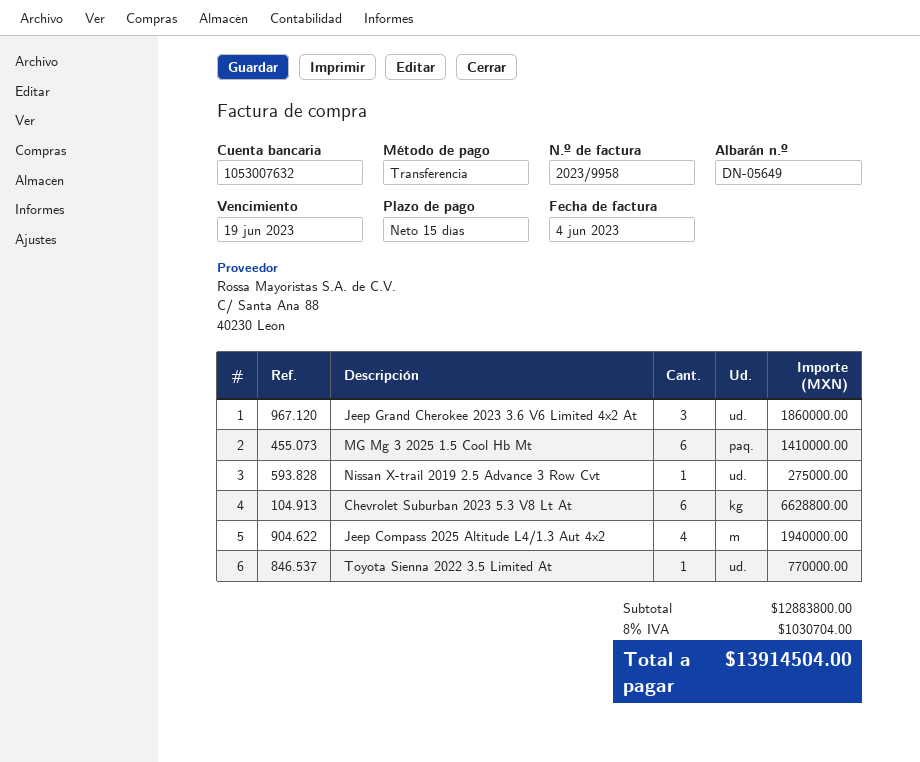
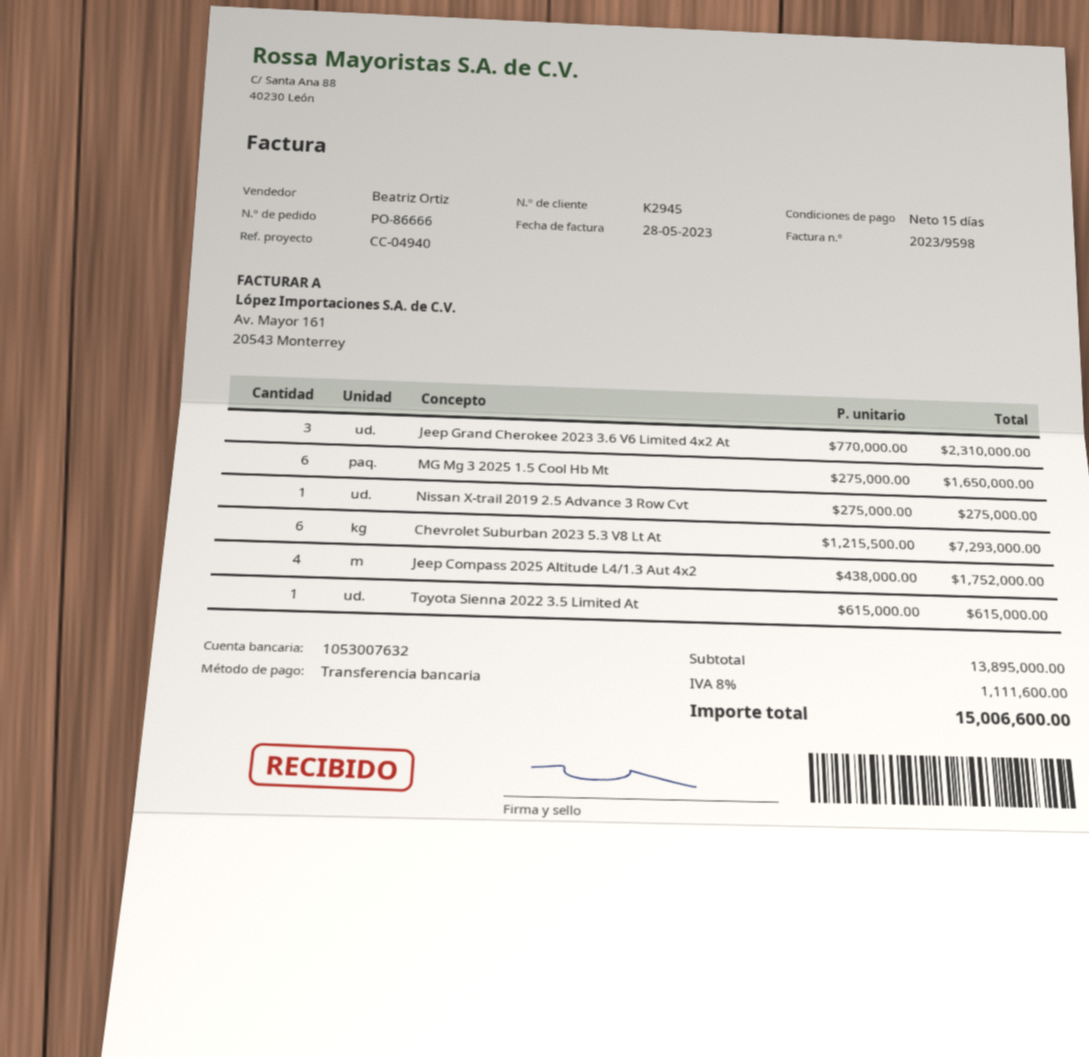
invoice number: 2023/9958 -> 2023/9598
invoice date: 2023-06-04 -> 2023-05-28
Jeep Grand Cherokee 2023 3.6 V6 Limited 4x2 At: 3 for 1860000.00 -> 3 for 2310000.00
MG Mg 3 2025 1.5 Cool Hb Mt: 6 for 1410000.00 -> 6 for 1650000.00
Chevrolet Suburban 2023 5.3 V8 Lt At: 6 for 6628800.00 -> 6 for 7293000.00
Jeep Compass 2025 Altitude L4/1.3 Aut 4x2: 4 for 1940000.00 -> 4 for 1752000.00
Toyota Sienna 2022 3.5 Limited At: 1 for 770000.00 -> 1 for 615000.00
subtotal: 12883800.00 -> 13895000.00
tax: 8% = 1030704.00 -> 8% = 1111600.00
total: 13914504.00 -> 15006600.00

